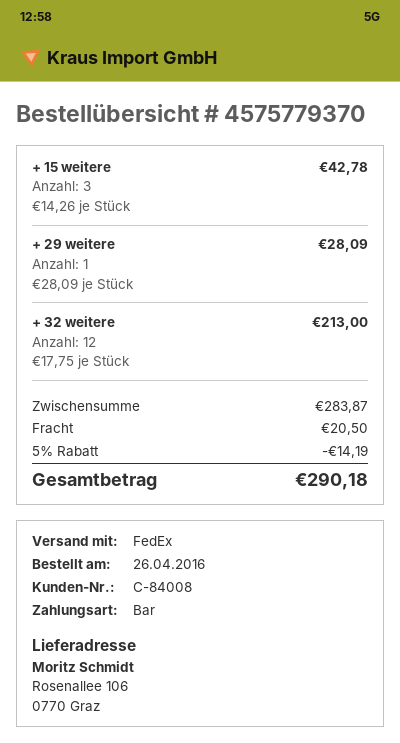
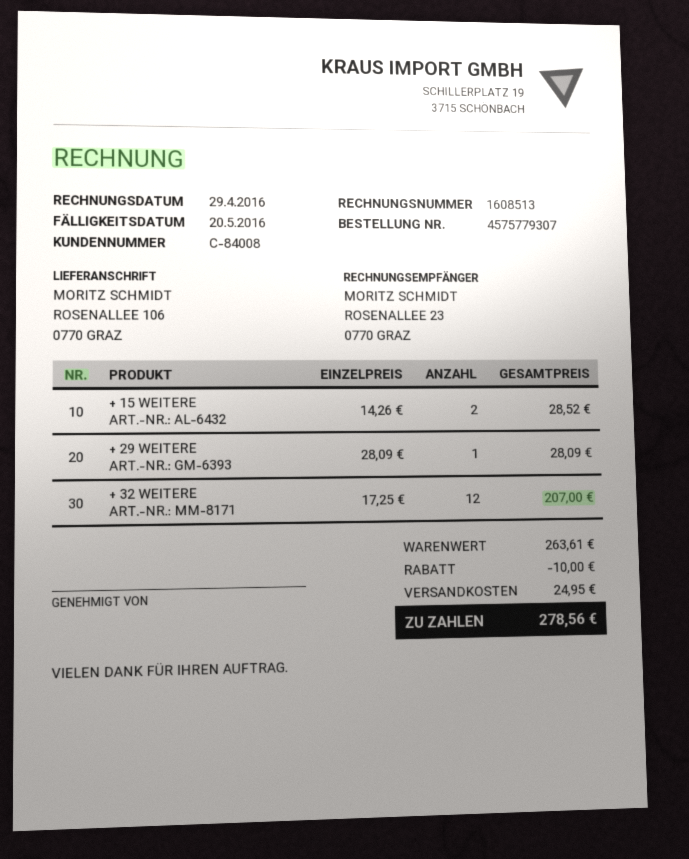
order number: 4575779370 -> 4575779307
+ 15 weitere: 3 x 14.26 = 42.78 -> 2 x 14.26 = 28.52
+ 32 weitere: 12 x 17.75 = 213.00 -> 12 x 17.25 = 207.00
subtotal: 283.87 -> 263.61
discount: 14.19 -> 10.00
shipping: 20.50 -> 24.95
total: 290.18 -> 278.56

